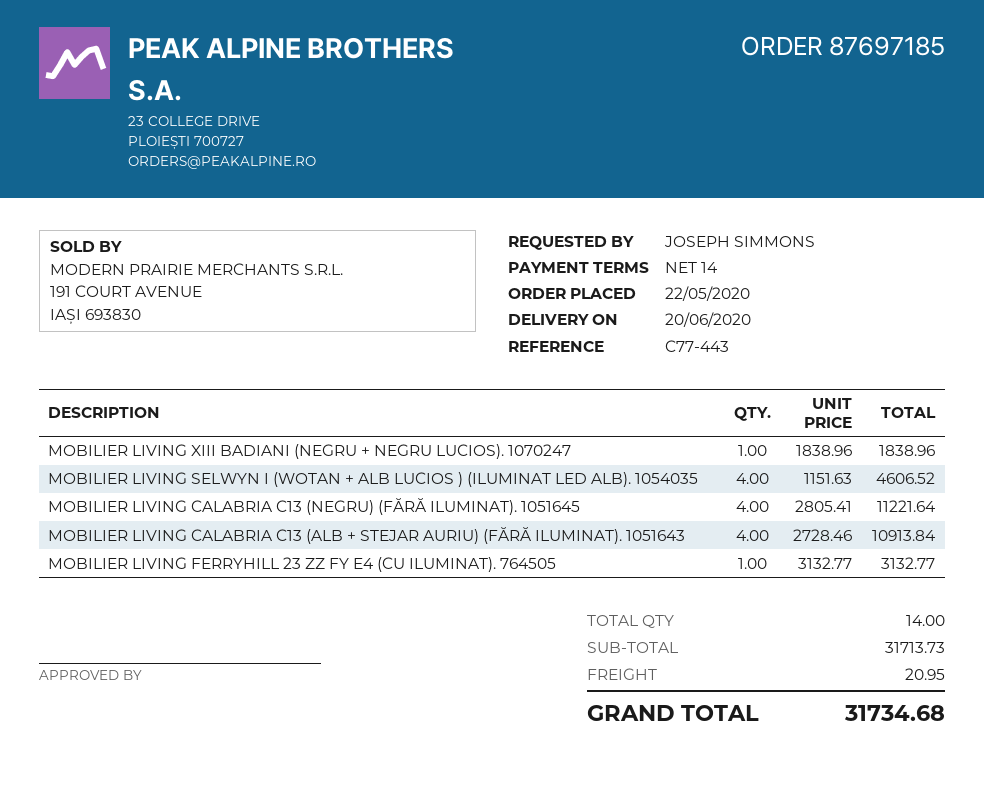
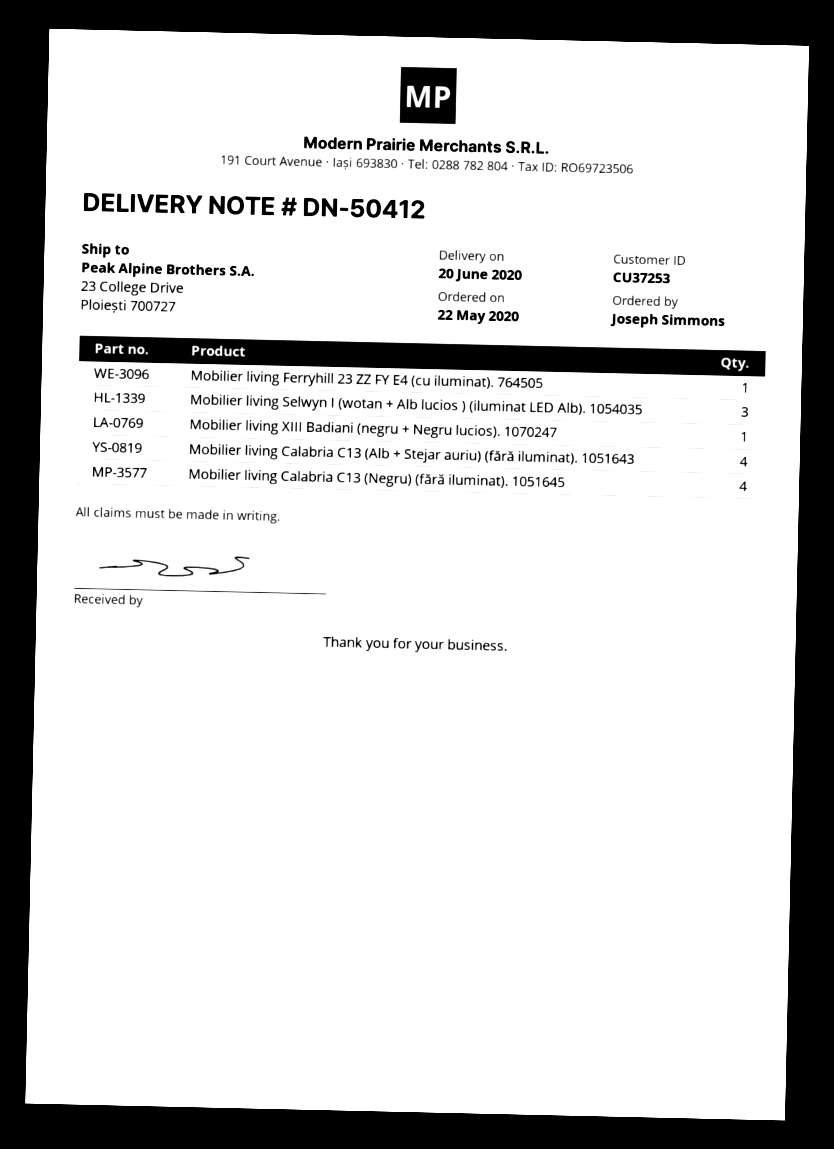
MOBILIER LIVING SELWYN I (WOTAN + ALB LUCIOS ) (ILUMINAT LED ALB). 1054035: 4 -> 3

